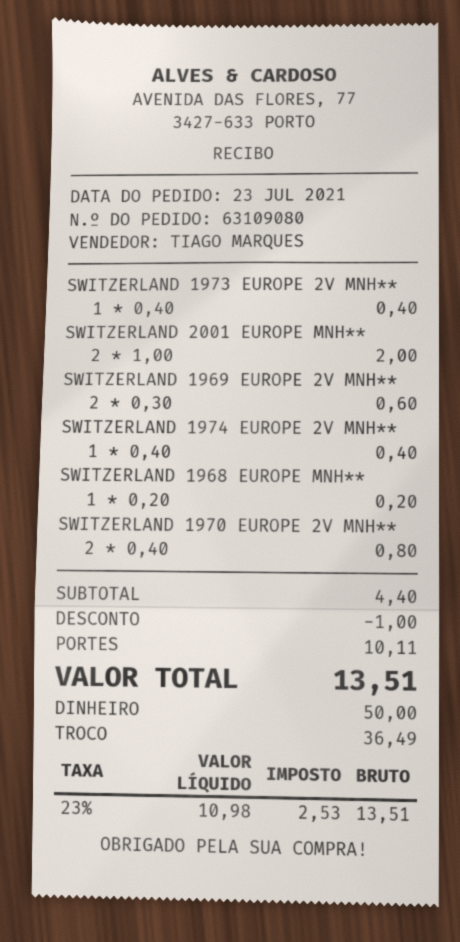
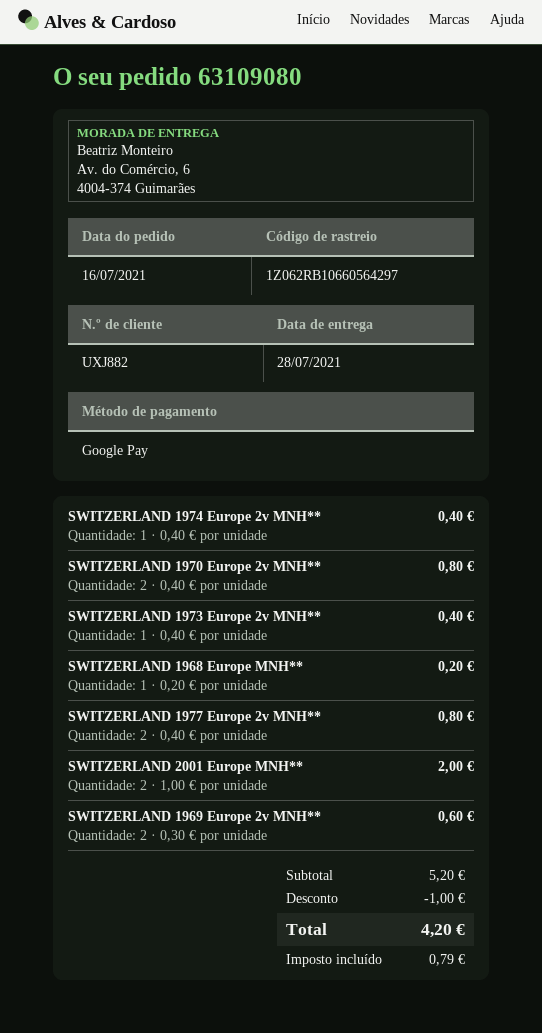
order date: 2021-07-23 -> 2021-07-16
payment method: cash -> Google Pay
SWITZERLAND 1977 Europe 2v MNH**: none -> 2 x 0.40 = 0.80
subtotal: 4.40 -> 5.20
shipping: 10.11 -> none
tax: 2.53 -> 0.79
total: 13.51 -> 4.20

